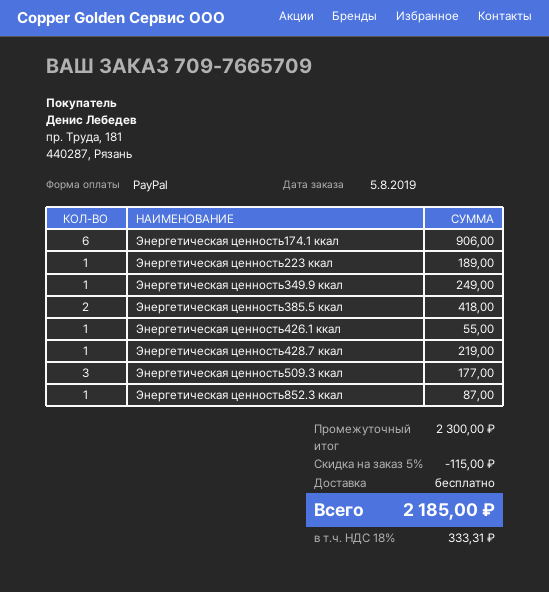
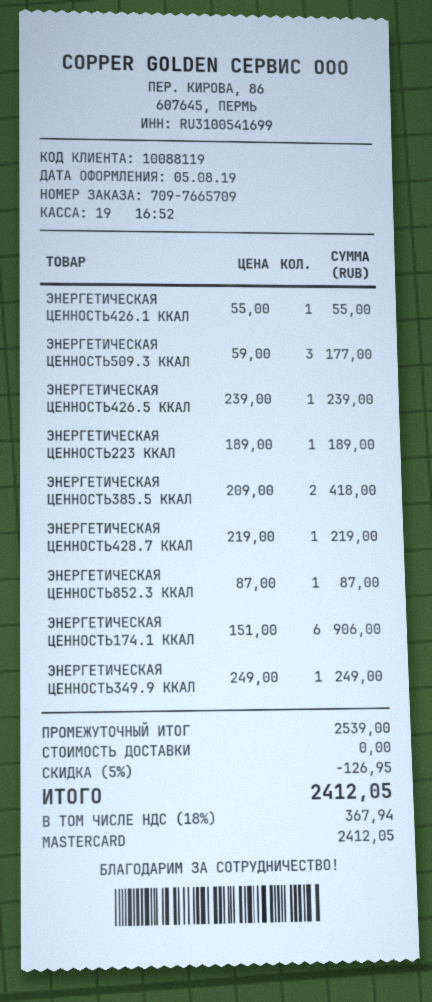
payment method: PayPal -> Mastercard
ЭНЕРГЕТИЧЕСКАЯ ЦЕННОСТЬ426.5 ККАЛ: none -> 1 for 239.00
subtotal: 2300.00 -> 2539.00
discount: 5% = 115.00 -> 5% = 126.95
tax: 18% = 333.31 -> 18% = 367.94
total: 2185.00 -> 2412.05

